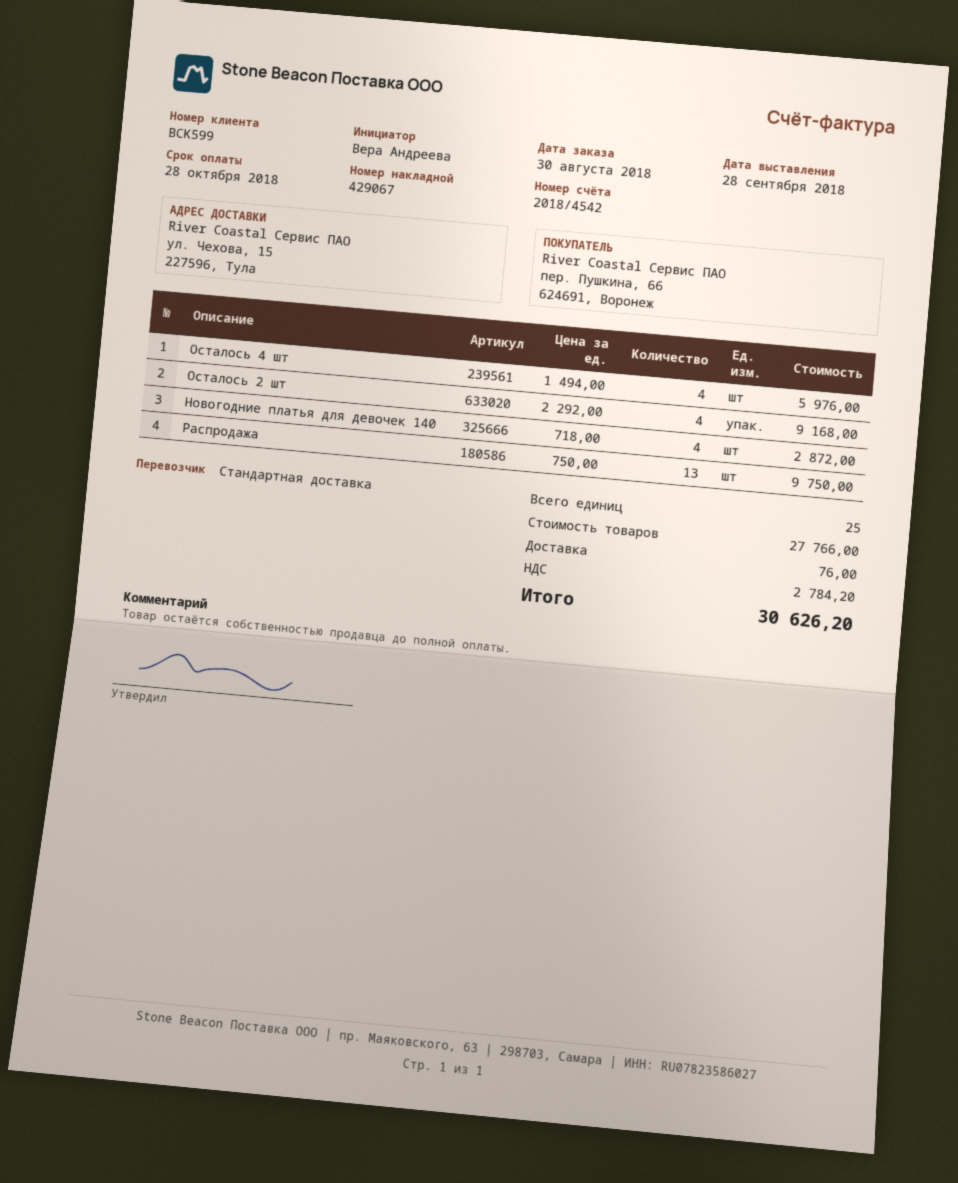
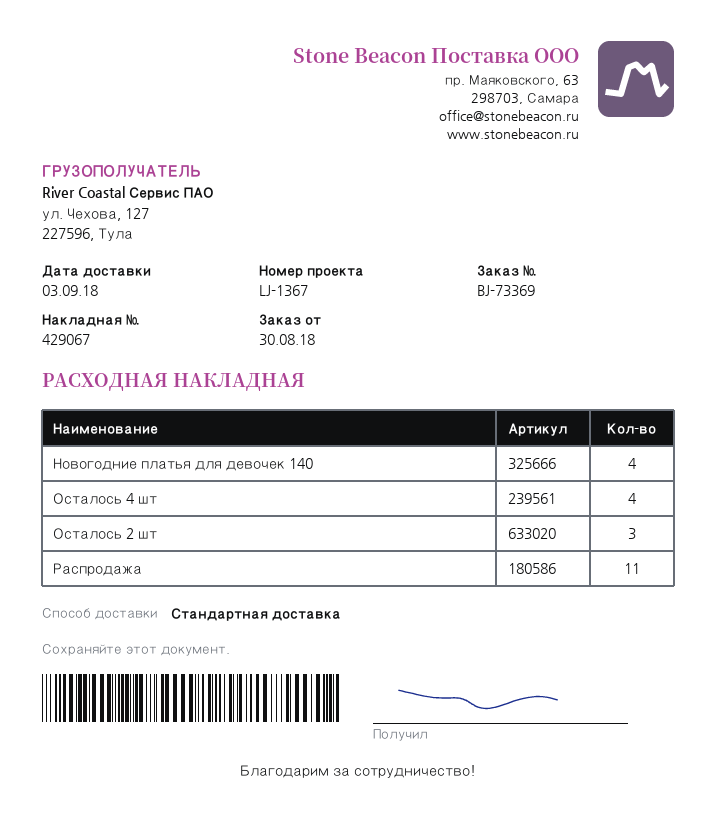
ship to: ул. Чехова, 15, 227596, Тула -> ул. Чехова, 127, 227596, Тула
Осталось 2 шт: 4 -> 3
Распродажа: 13 -> 11

